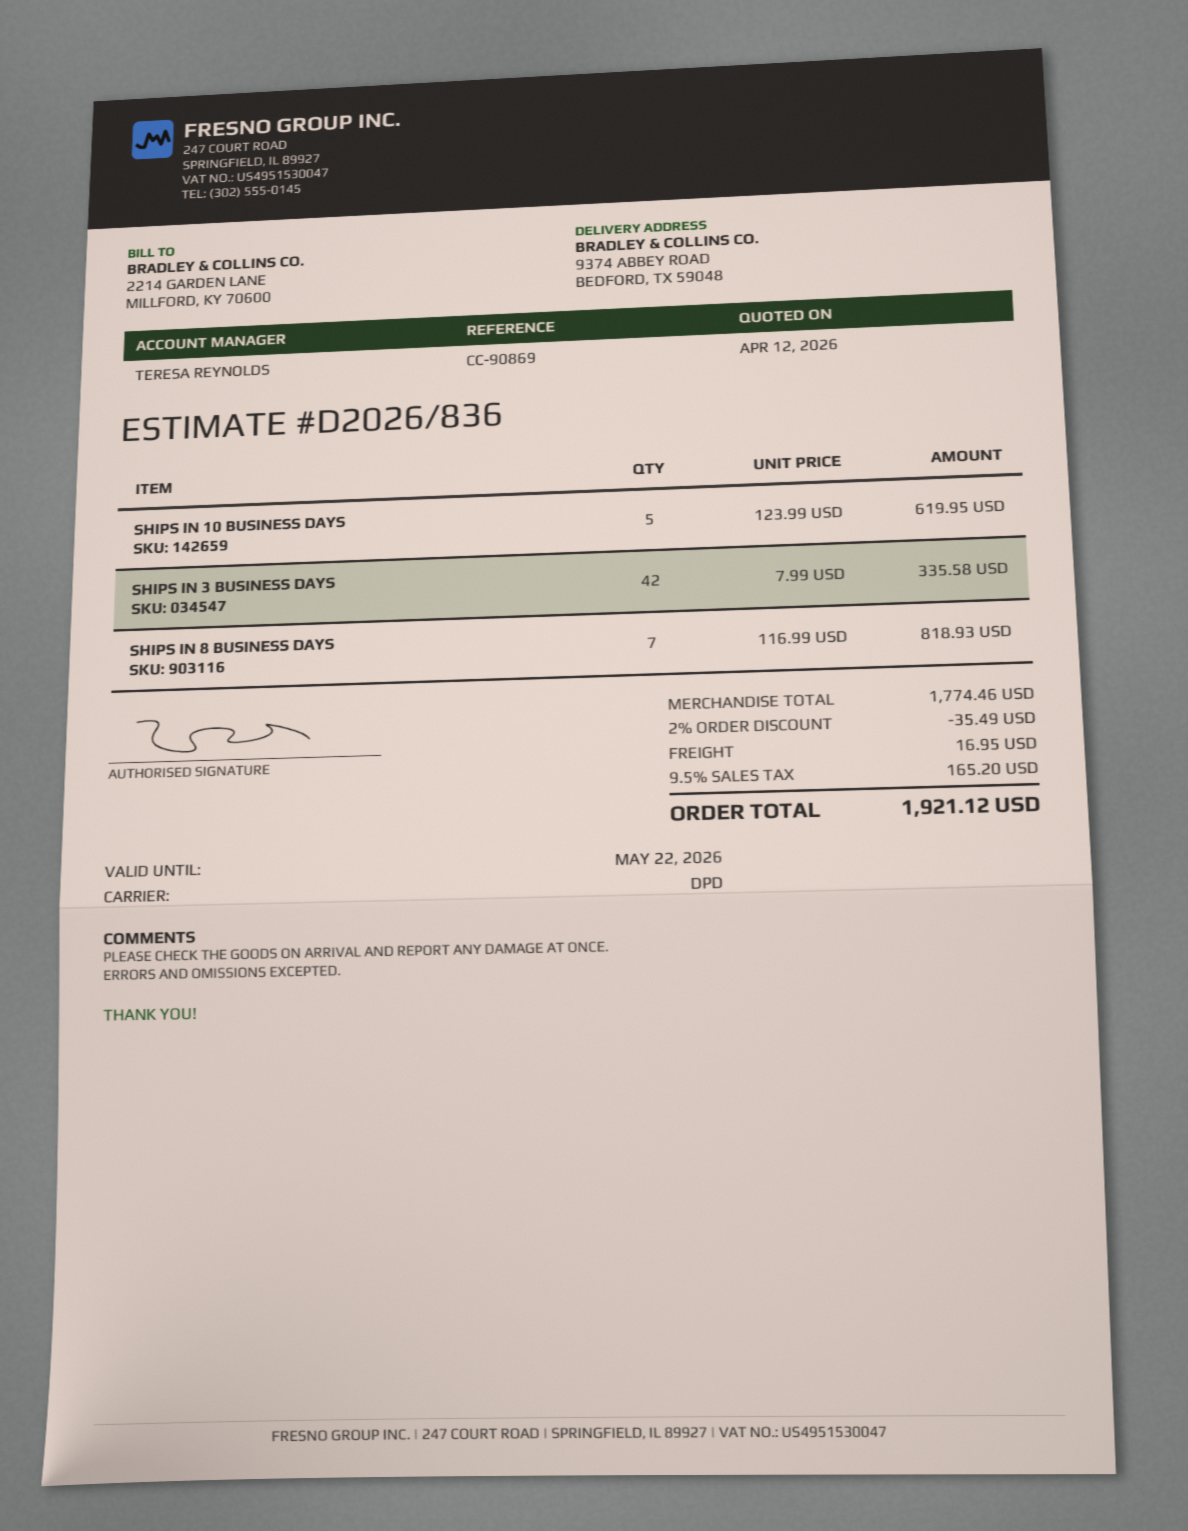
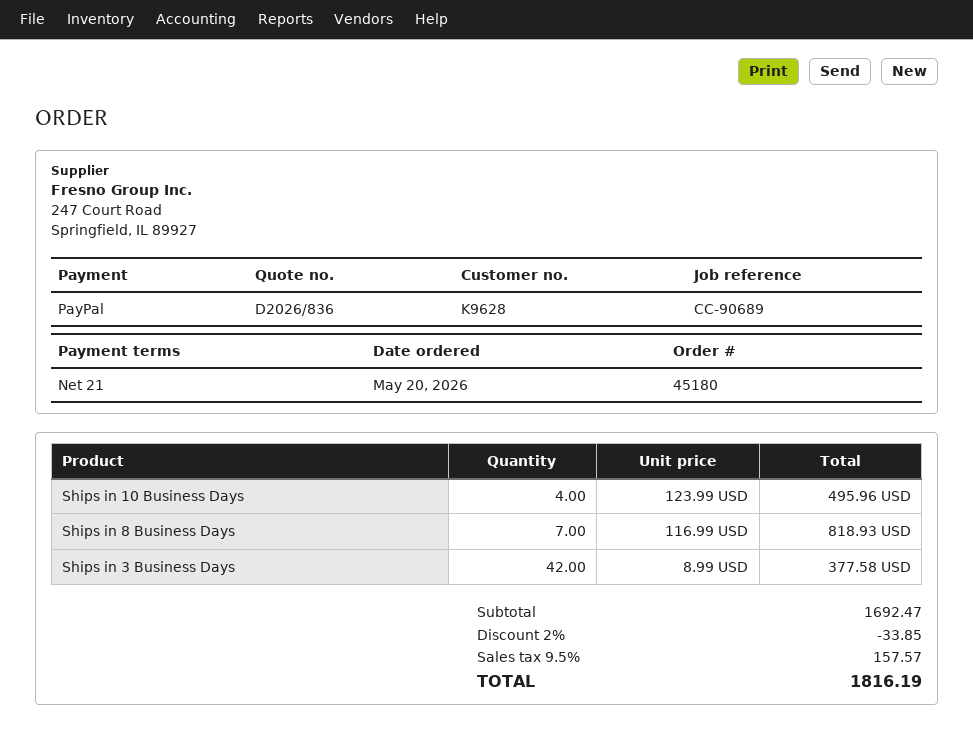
reference: CC-90869 -> CC-90689
SHIPS IN 10 BUSINESS DAYS: 5 x 123.99 = 619.95 -> 4 x 123.99 = 495.96
SHIPS IN 3 BUSINESS DAYS: 42 x 7.99 = 335.58 -> 42 x 8.99 = 377.58
subtotal: 1774.46 -> 1692.47
discount: 2% = 35.49 -> 2% = 33.85
shipping: 16.95 -> none
tax: 9.5% = 165.20 -> 9.5% = 157.57
total: 1921.12 -> 1816.19

